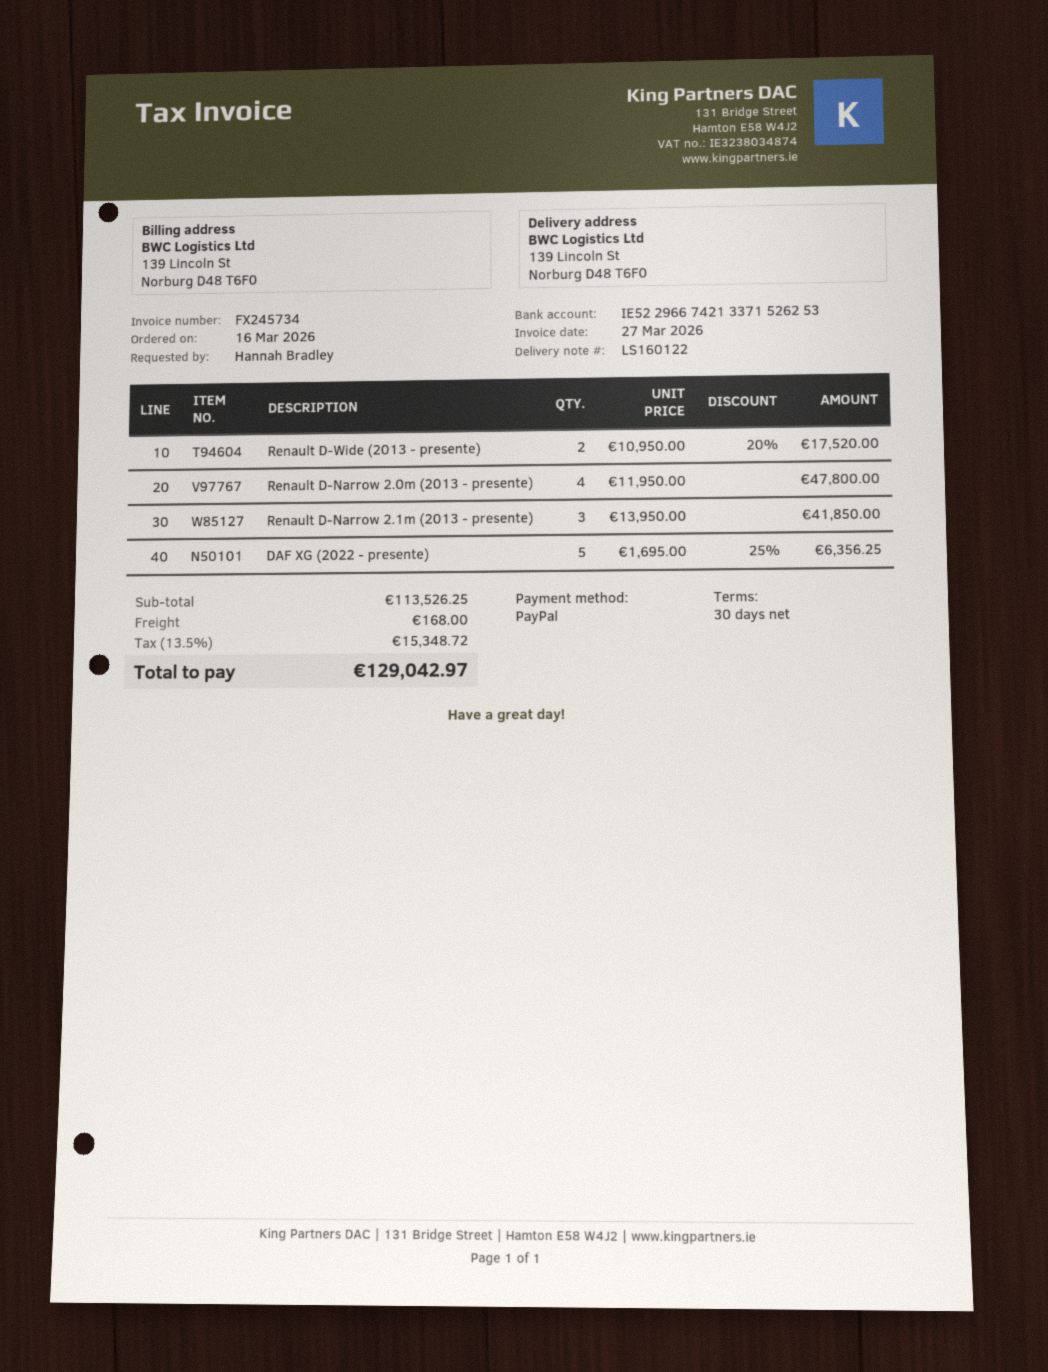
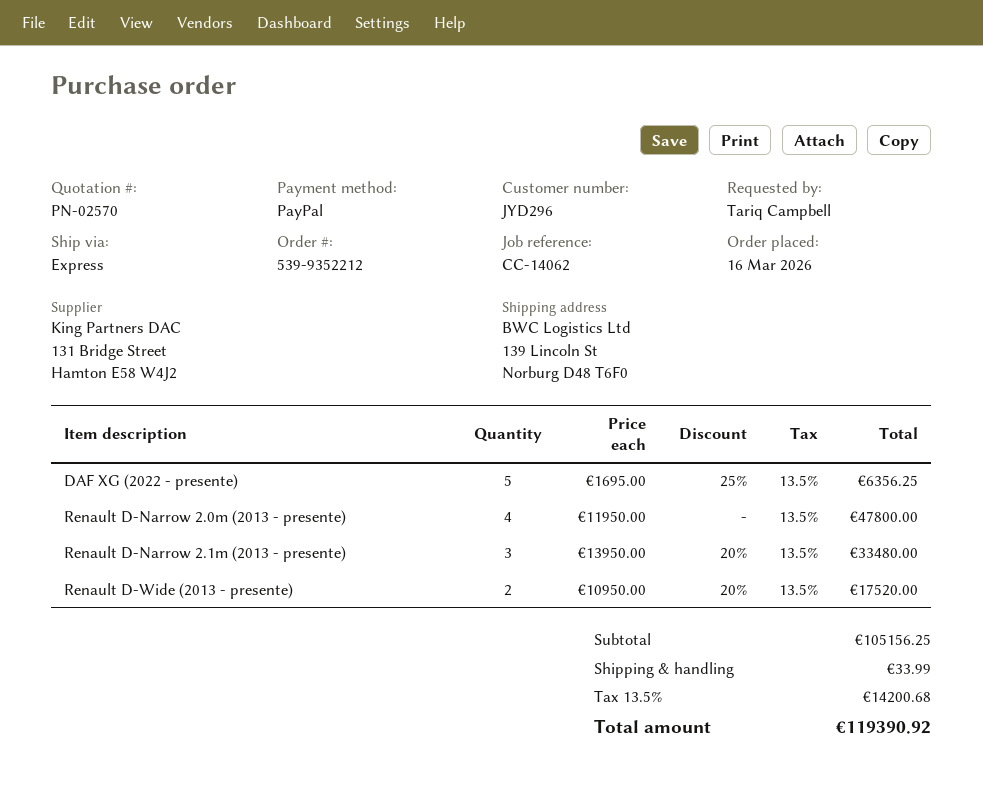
ordered by: Hannah Bradley -> Tariq Campbell
Renault D-Narrow 2.1m (2013 - presente): 3 x 13950.00 = 41850.00 -> 3 x 13950.00 - 20% = 33480.00
subtotal: 113526.25 -> 105156.25
shipping: 168.00 -> 33.99
tax: 13.5% = 15348.72 -> 13.5% = 14200.68
total: 129042.97 -> 119390.92

